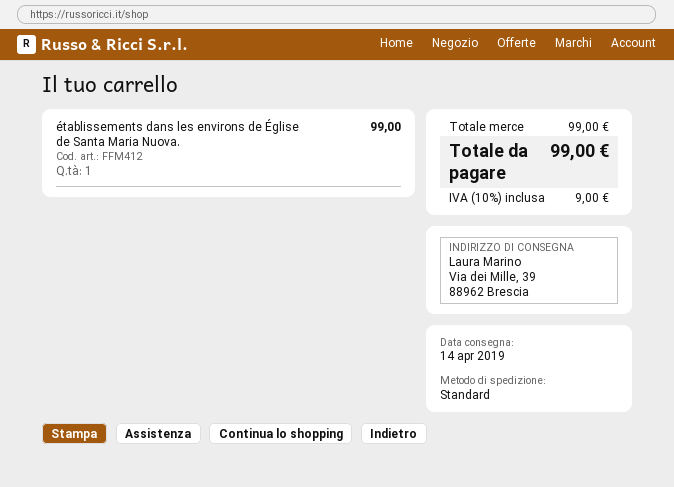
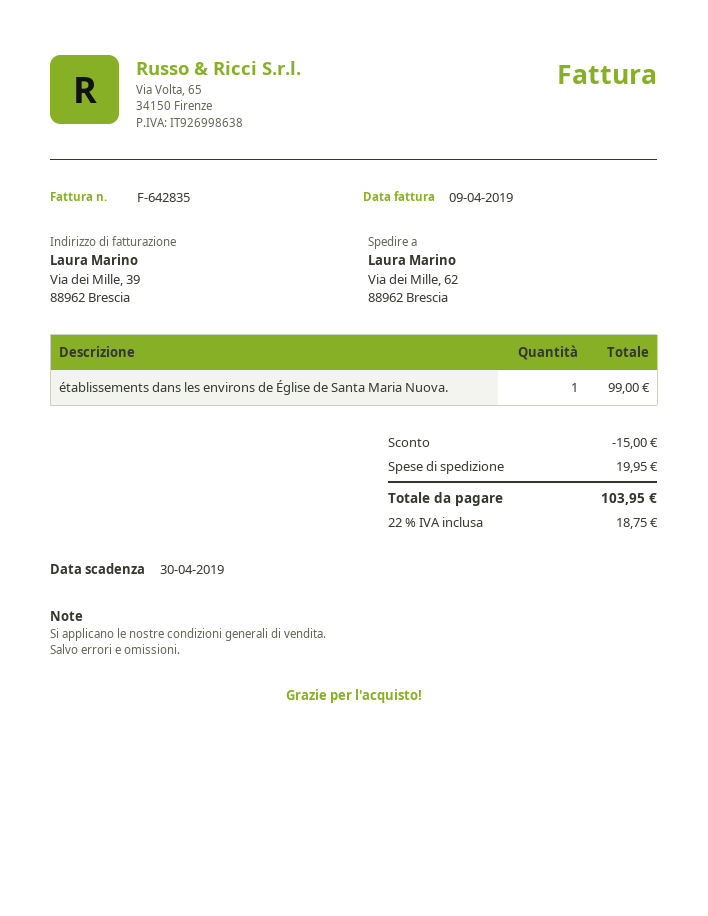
ship to: Via dei Mille, 39, 88962 Brescia -> Via dei Mille, 62, 88962 Brescia
discount: none -> 15.00
shipping: none -> 19.95
tax: 10% = 9.00 -> 22% = 18.75
total: 99.00 -> 103.95

